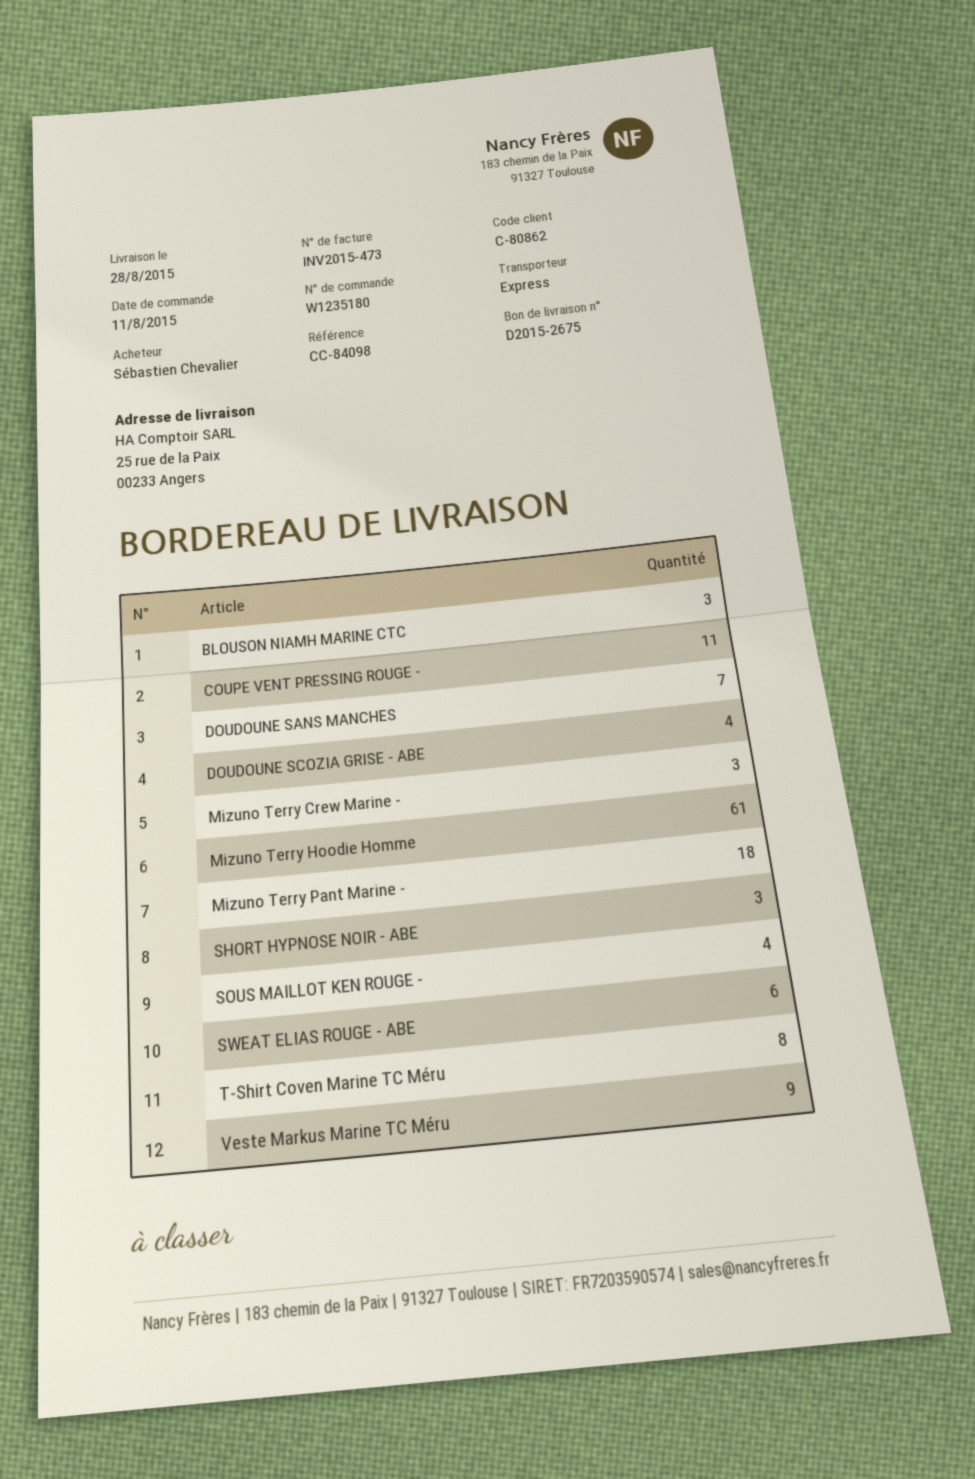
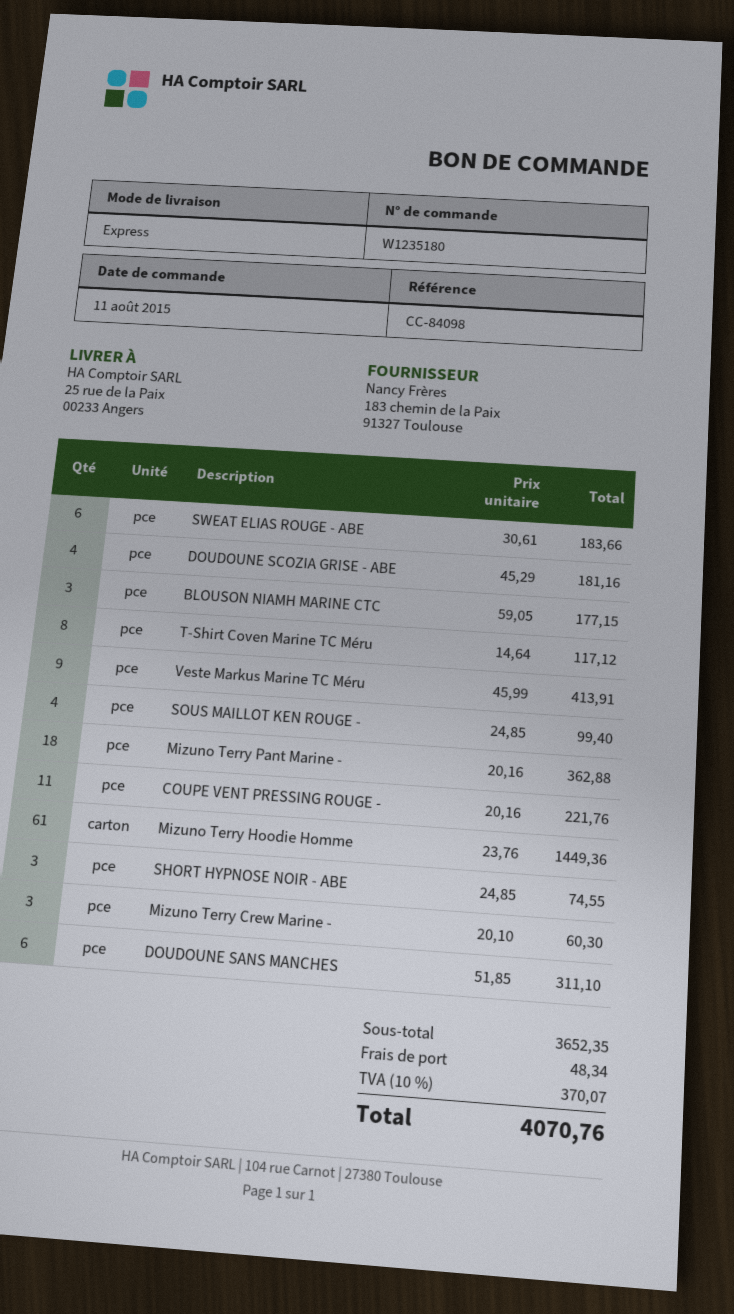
DOUDOUNE SANS MANCHES: 7 -> 6

